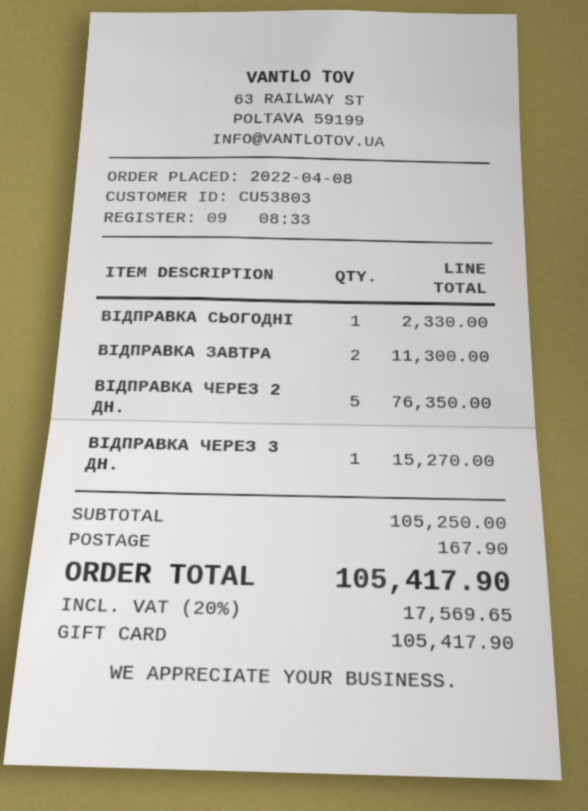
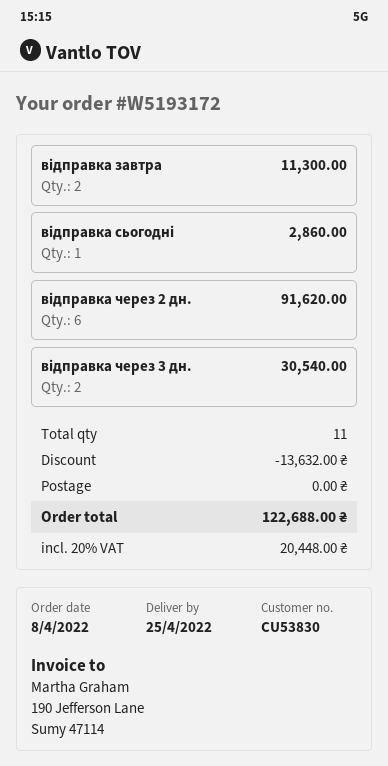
customer number: CU53803 -> CU53830
ВІДПРАВКА СЬОГОДНІ: 1 for 2330.00 -> 1 for 2860.00
ВІДПРАВКА ЧЕРЕЗ 2 ДН.: 5 for 76350.00 -> 6 for 91620.00
ВІДПРАВКА ЧЕРЕЗ 3 ДН.: 1 for 15270.00 -> 2 for 30540.00
discount: none -> 13632.00
shipping: 167.90 -> 0.00
tax: 20% = 17569.65 -> 20% = 20448.00
total: 105417.90 -> 122688.00

